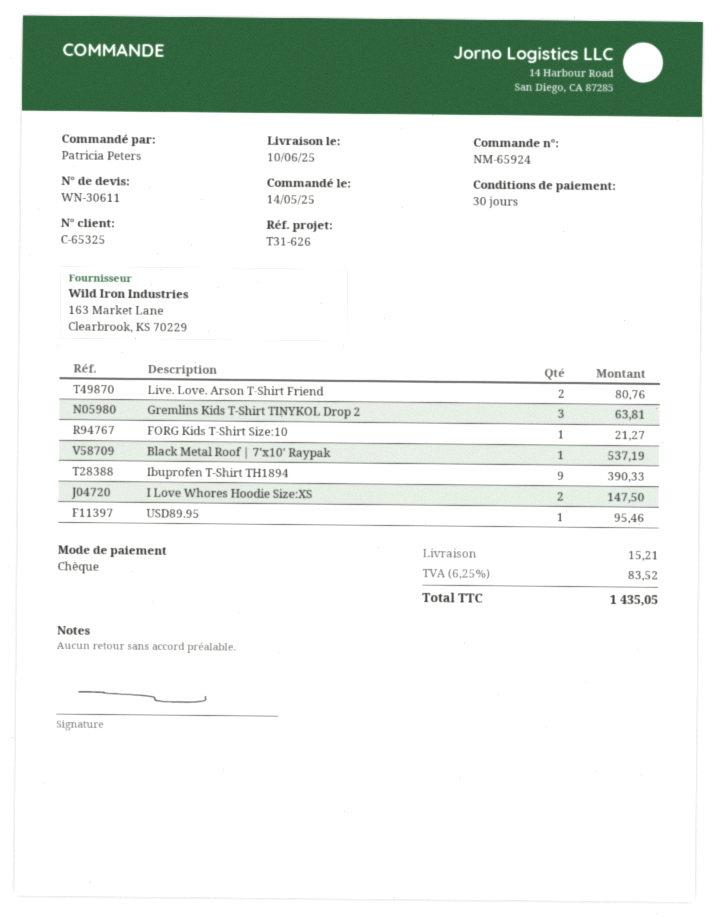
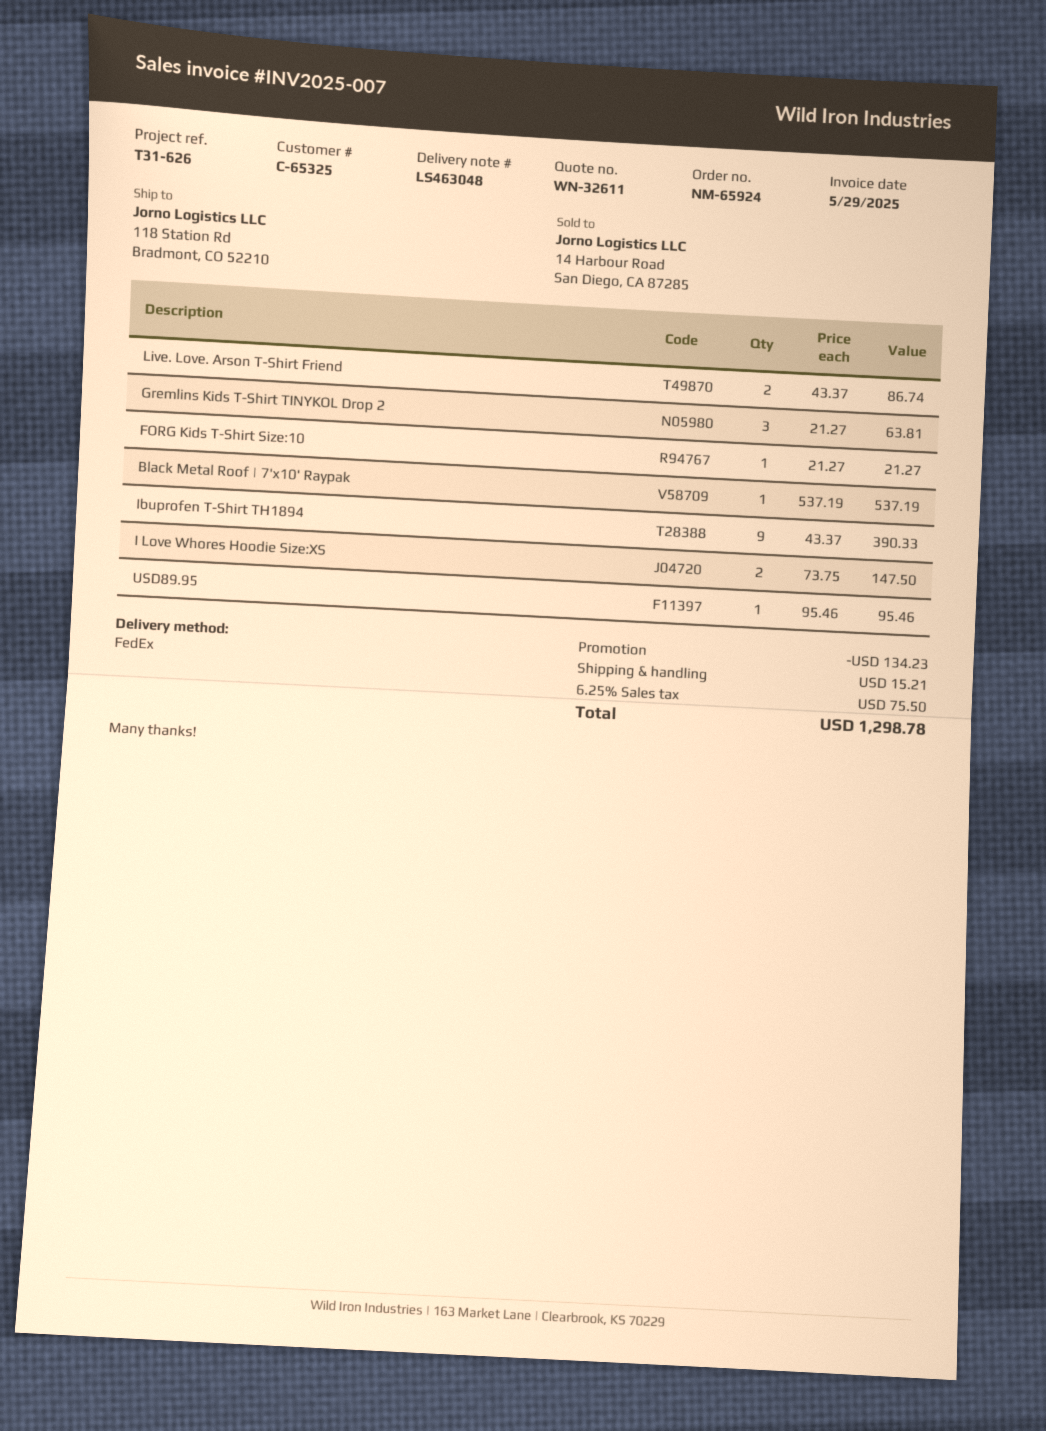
quote number: WN-30611 -> WN-32611
Live. Love. Arson T-Shirt Friend: 2 for 80.76 -> 2 for 86.74
discount: none -> 134.23
tax: 6.25% = 83.52 -> 6.25% = 75.50
total: 1435.05 -> 1298.78

